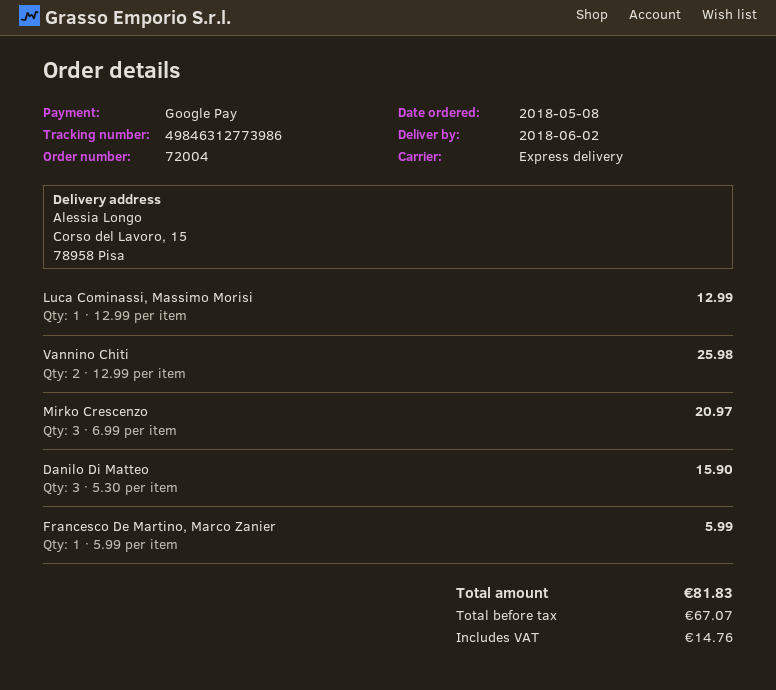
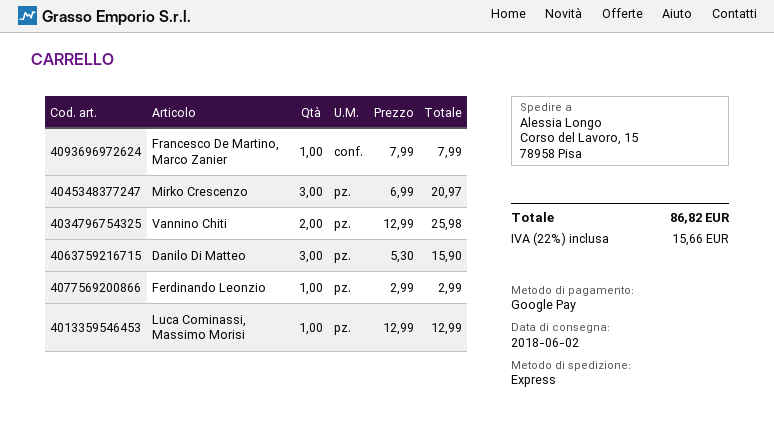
Francesco De Martino, Marco Zanier: 1 x 5.99 = 5.99 -> 1 x 7.99 = 7.99
Ferdinando Leonzio: none -> 1 x 2.99 = 2.99
tax: 14.76 -> 15.66
total: 81.83 -> 86.82

